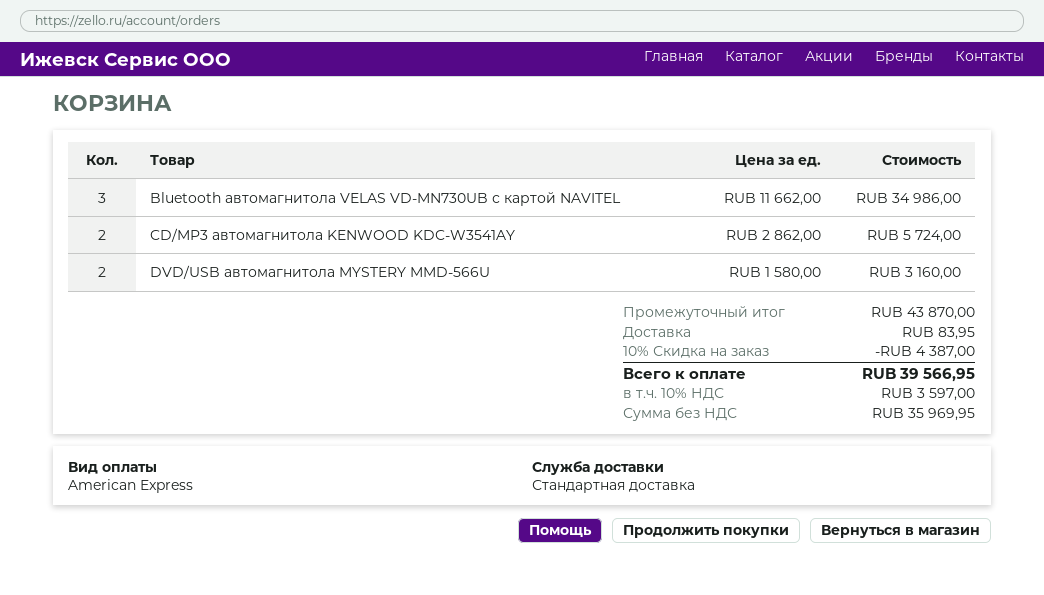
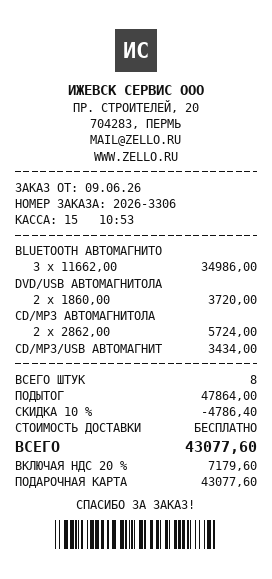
payment method: American Express -> gift card
DVD/USB автомагнитола MYSTERY MMD-566U: 2 x 1580.00 = 3160.00 -> 2 x 1860.00 = 3720.00
CD/MP3/USB АВТОМАГНИТ: none -> 1 x 3434.00 = 3434.00
subtotal: 43870.00 -> 47864.00
discount: 10% = 4387.00 -> 10% = 4786.40
shipping: 83.95 -> 0.00
tax: 10% = 3597.00 -> 20% = 7179.60
total: 39566.95 -> 43077.60

